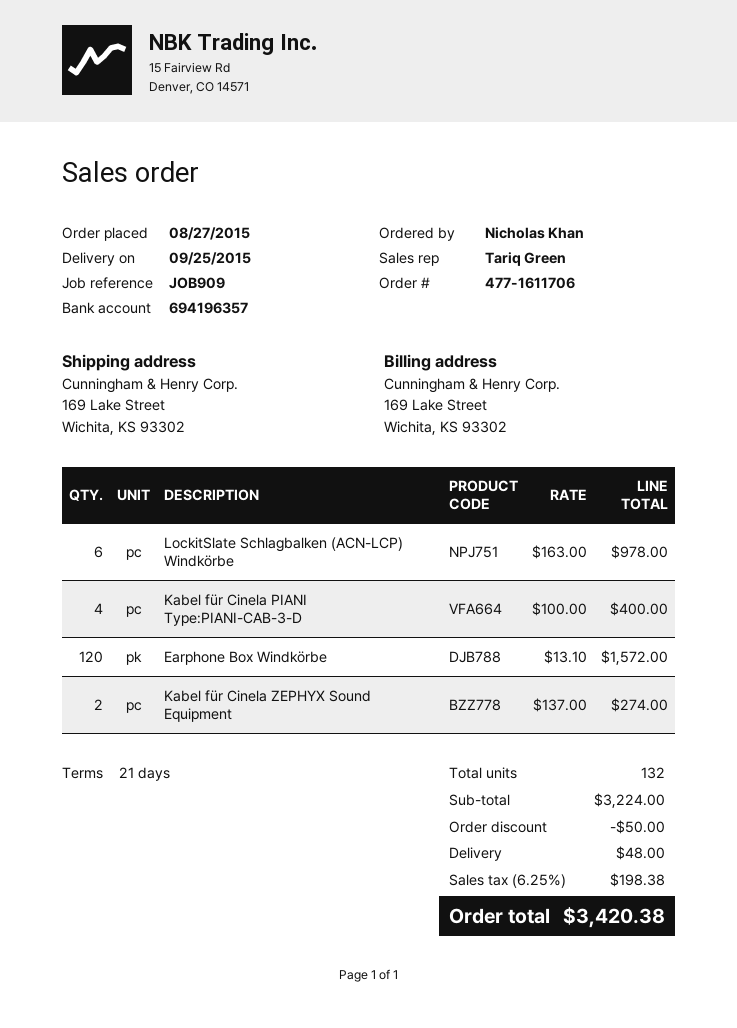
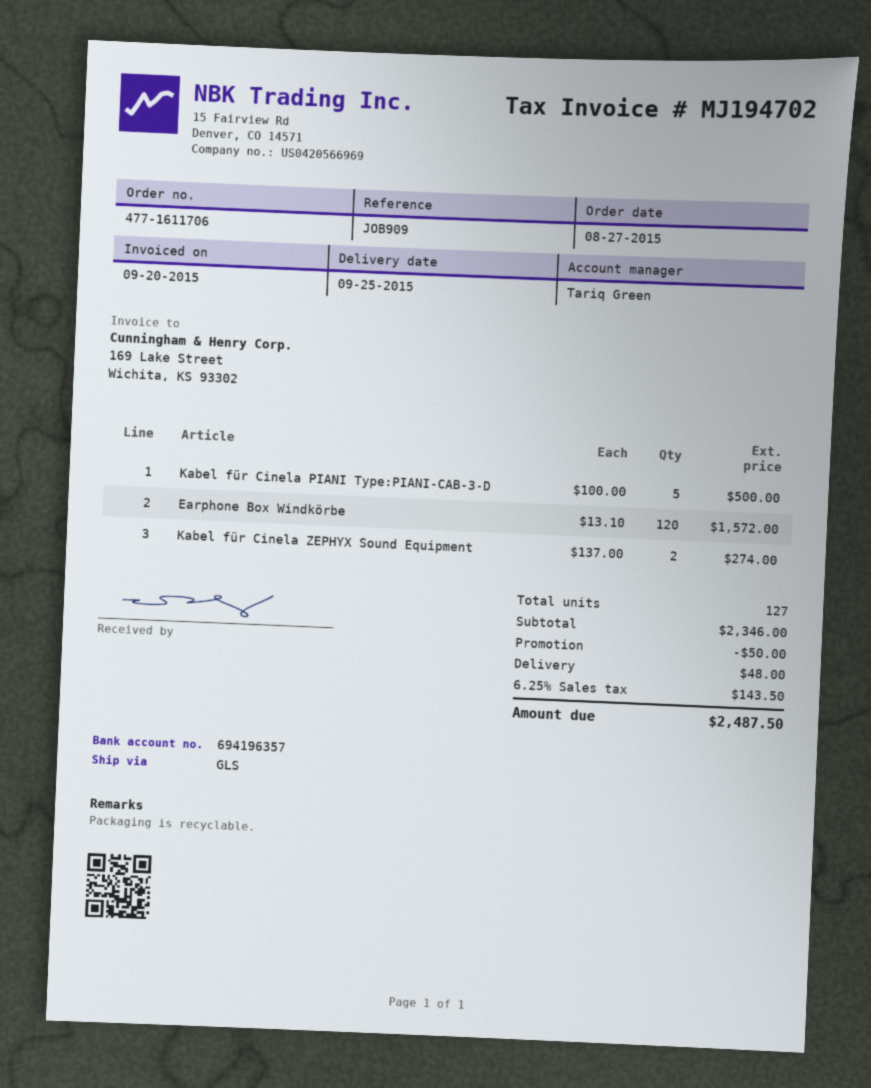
LockitSlate Schlagbalken (ACN-LCP) Windkörbe: 6 x 163.00 = 978.00 -> none
Kabel für Cinela PIANI Type:PIANI-CAB-3-D: 4 x 100.00 = 400.00 -> 5 x 100.00 = 500.00
total quantity: 132 -> 127
subtotal: 3224.00 -> 2346.00
tax: 6.25% = 198.38 -> 6.25% = 143.50
total: 3420.38 -> 2487.50

